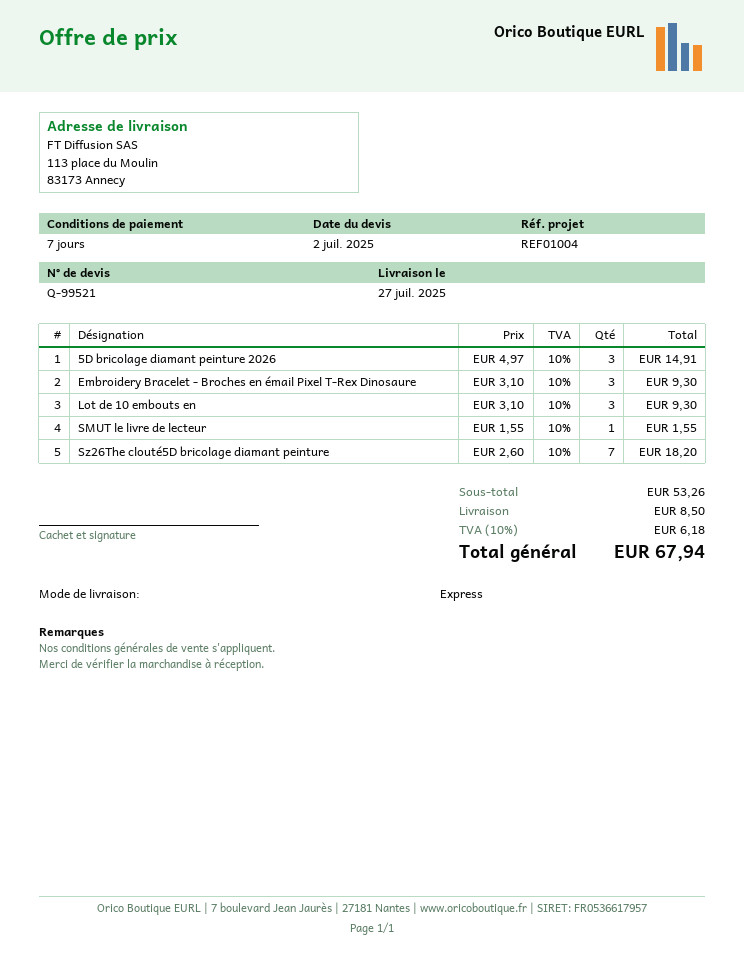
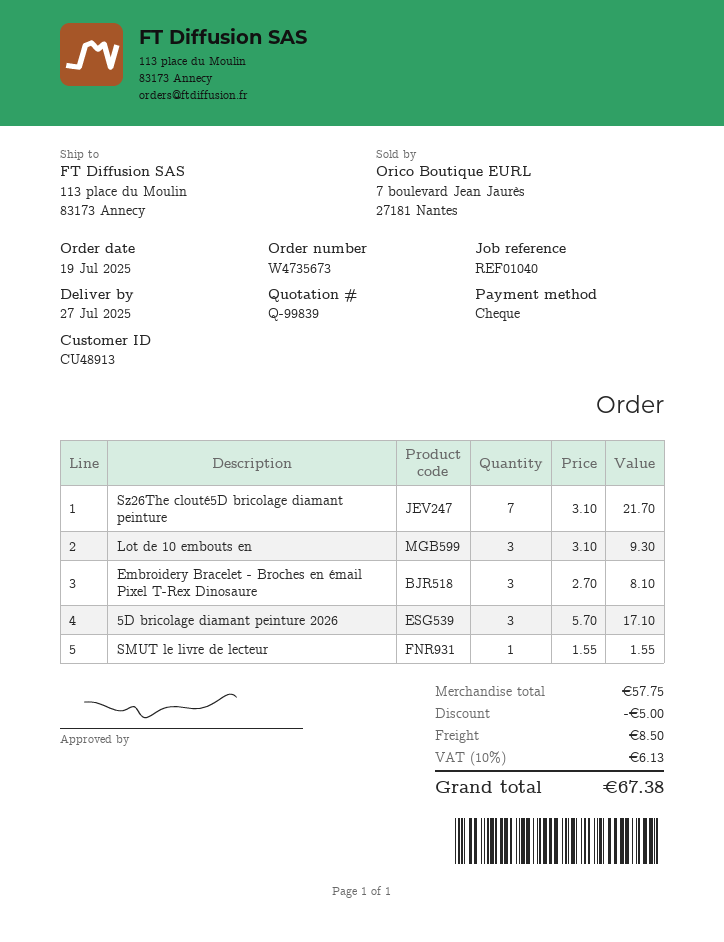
quote number: Q-99521 -> Q-99839
reference: REF01004 -> REF01040
5D bricolage diamant peinture 2026: 3 x 4.97 = 14.91 -> 3 x 5.70 = 17.10
Embroidery Bracelet - Broches en émail Pixel T-Rex Dinosaure: 3 x 3.10 = 9.30 -> 3 x 2.70 = 8.10
Sz26The clouté5D bricolage diamant peinture: 7 x 2.60 = 18.20 -> 7 x 3.10 = 21.70
subtotal: 53.26 -> 57.75
discount: none -> 5.00
tax: 10% = 6.18 -> 10% = 6.13
total: 67.94 -> 67.38

